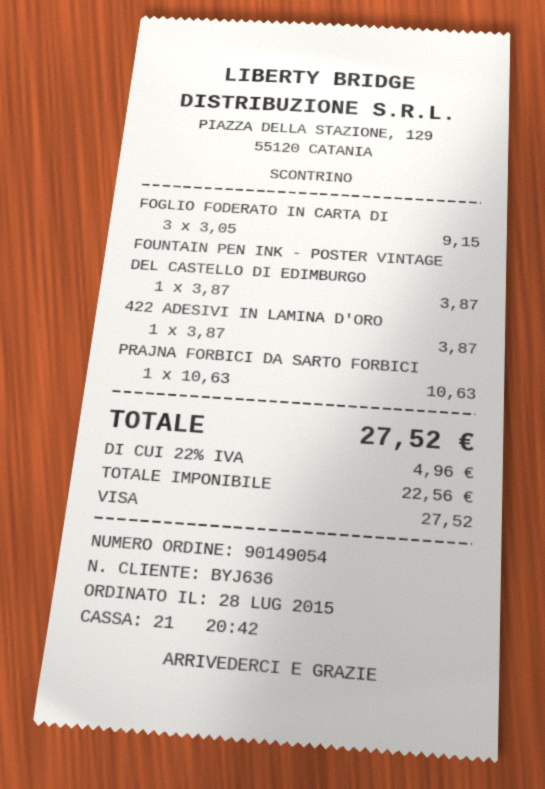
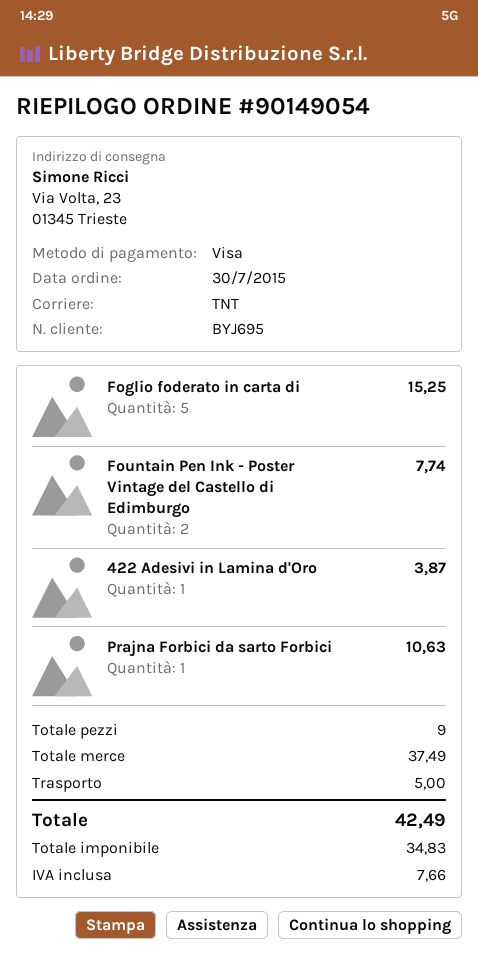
order date: 2015-07-28 -> 2015-07-30
customer number: BYJ636 -> BYJ695
FOGLIO FODERATO IN CARTA DI: 3 for 9.15 -> 5 for 15.25
FOUNTAIN PEN INK - POSTER VINTAGE DEL CASTELLO DI EDIMBURGO: 1 for 3.87 -> 2 for 7.74
shipping: none -> 5.00
net: 22.56 -> 34.83
tax: 4.96 -> 7.66
total: 27.52 -> 42.49

